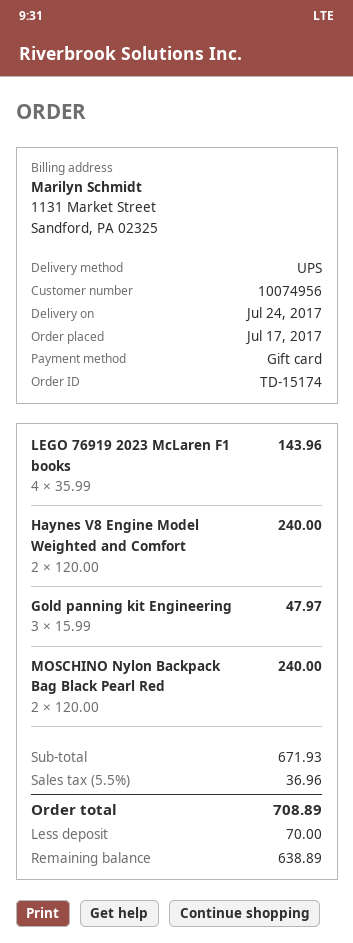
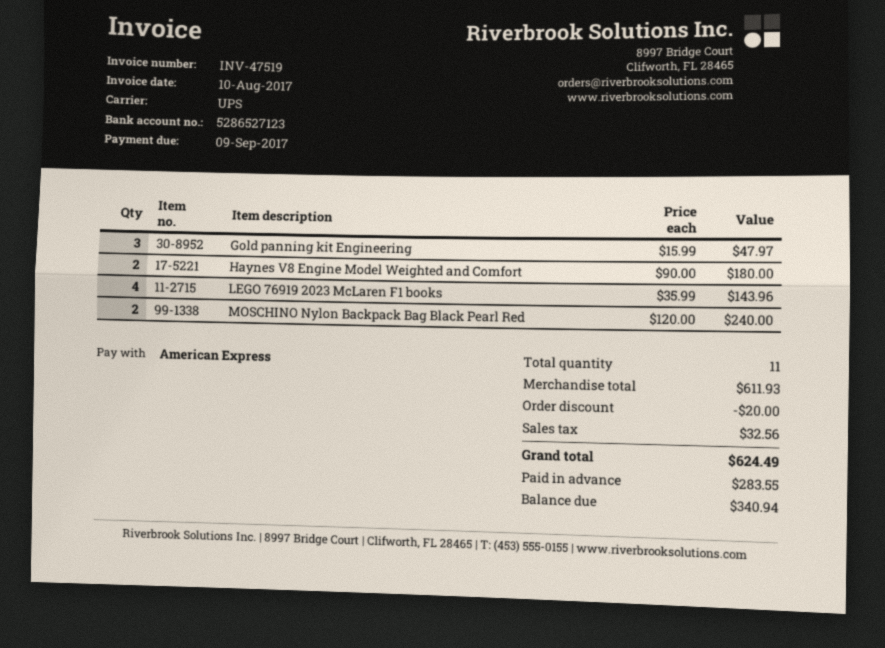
payment method: gift card -> American Express
Haynes V8 Engine Model Weighted and Comfort: 2 x 120.00 = 240.00 -> 2 x 90.00 = 180.00
subtotal: 671.93 -> 611.93
discount: none -> 20.00
tax: 36.96 -> 32.56
total: 708.89 -> 624.49
deposit: 70.00 -> 283.55
balance: 638.89 -> 340.94

